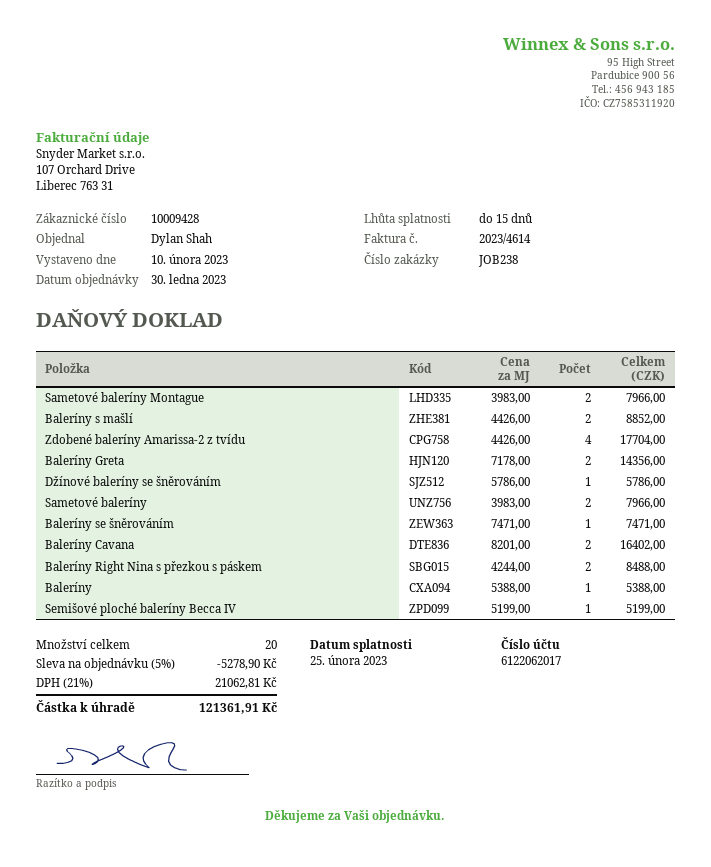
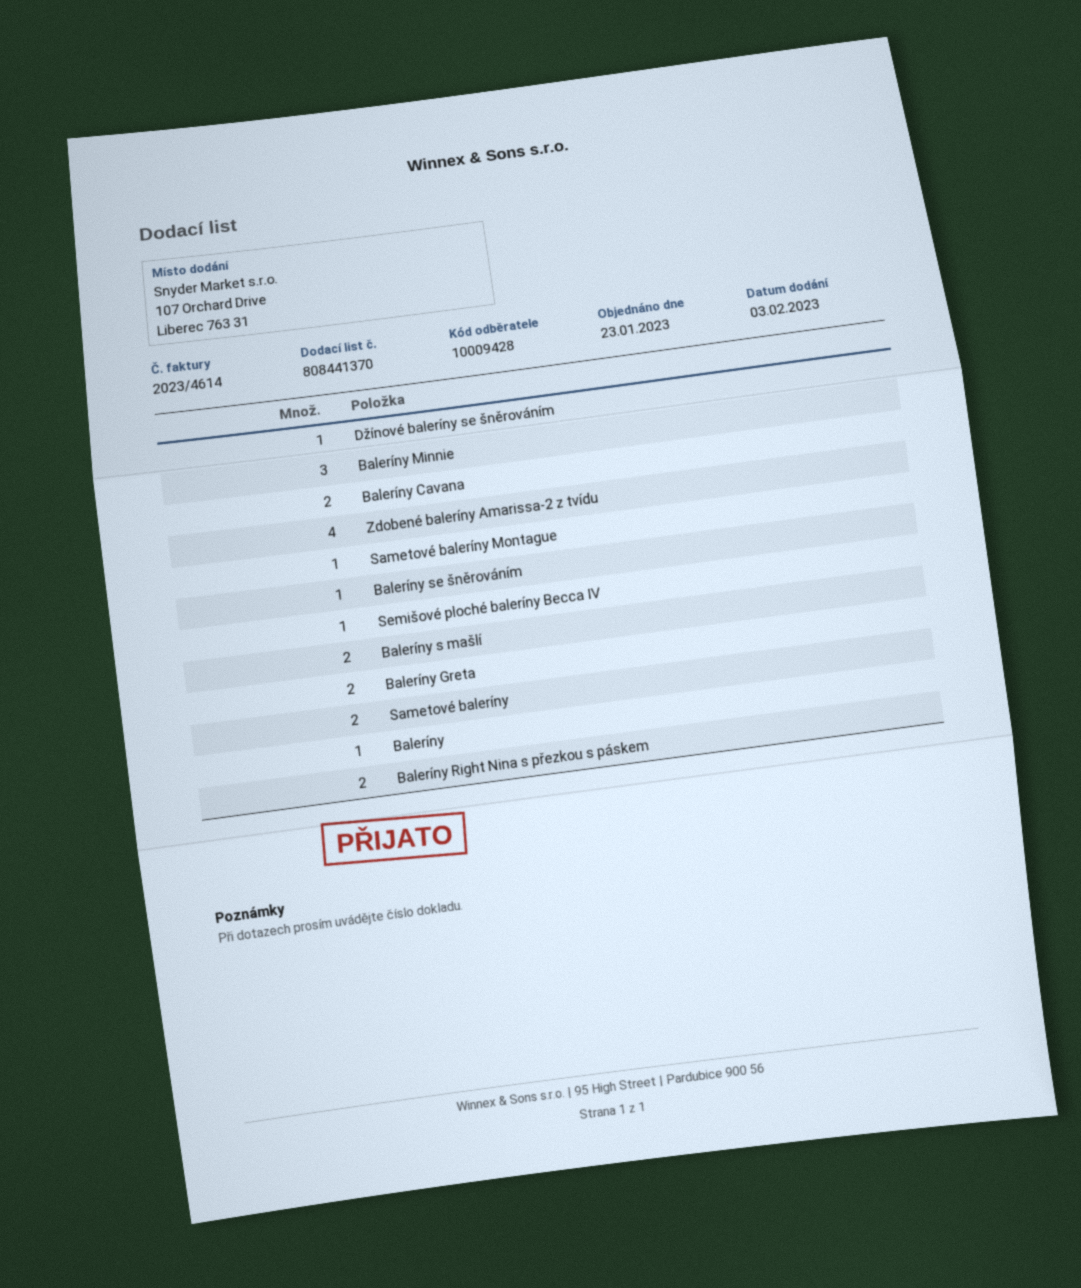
order date: 2023-01-30 -> 2023-01-23
Sametové baleríny Montague: 2 -> 1
Baleríny Minnie: none -> 3

